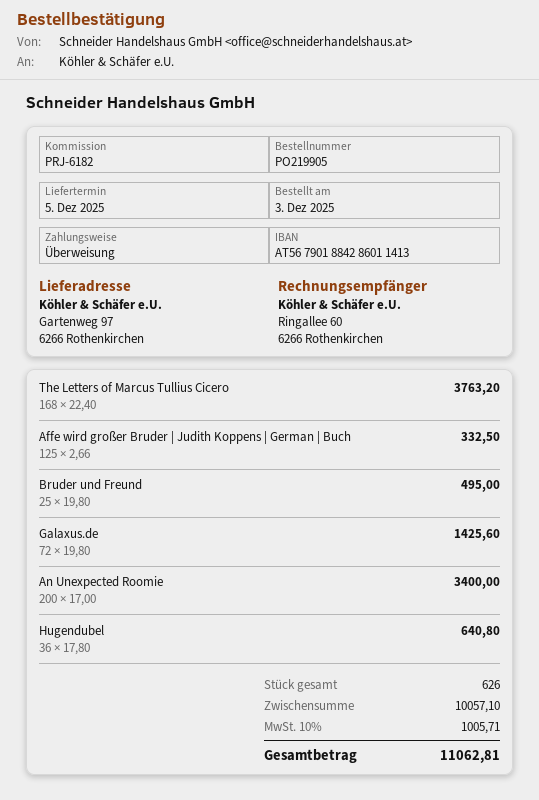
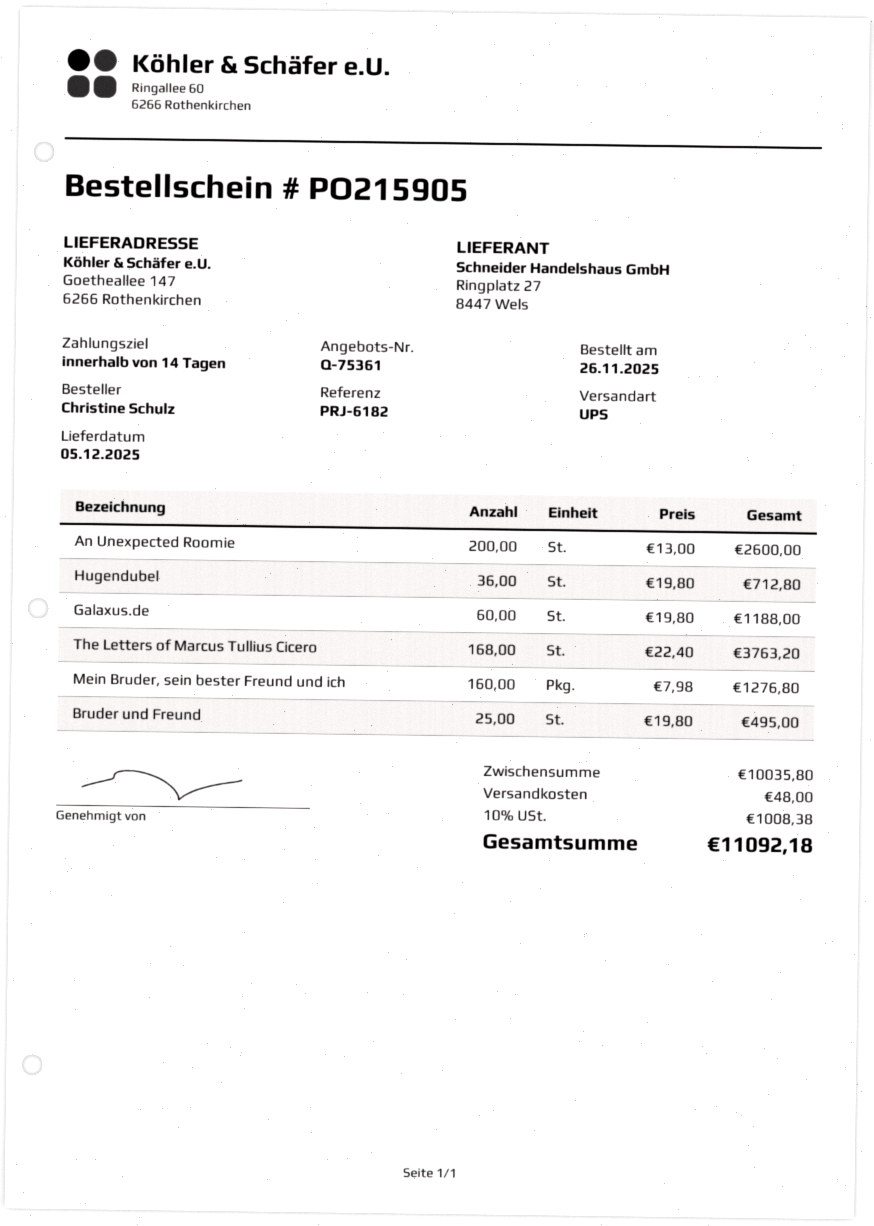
order number: PO219905 -> PO215905
order date: 2025-12-03 -> 2025-11-26
ship to: Gartenweg 97, 6266 Rothenkirchen -> Goetheallee 147, 6266 Rothenkirchen
Affe wird großer Bruder | Judith Koppens | German | Buch: 125 x 2.66 = 332.50 -> none
Galaxus.de: 72 x 19.80 = 1425.60 -> 60 x 19.80 = 1188.00
An Unexpected Roomie: 200 x 17.00 = 3400.00 -> 200 x 13.00 = 2600.00
Hugendubel: 36 x 17.80 = 640.80 -> 36 x 19.80 = 712.80
Mein Bruder, sein bester Freund und ich: none -> 160 x 7.98 = 1276.80
subtotal: 10057.10 -> 10035.80
shipping: none -> 48.00
tax: 10% = 1005.71 -> 10% = 1008.38
total: 11062.81 -> 11092.18

